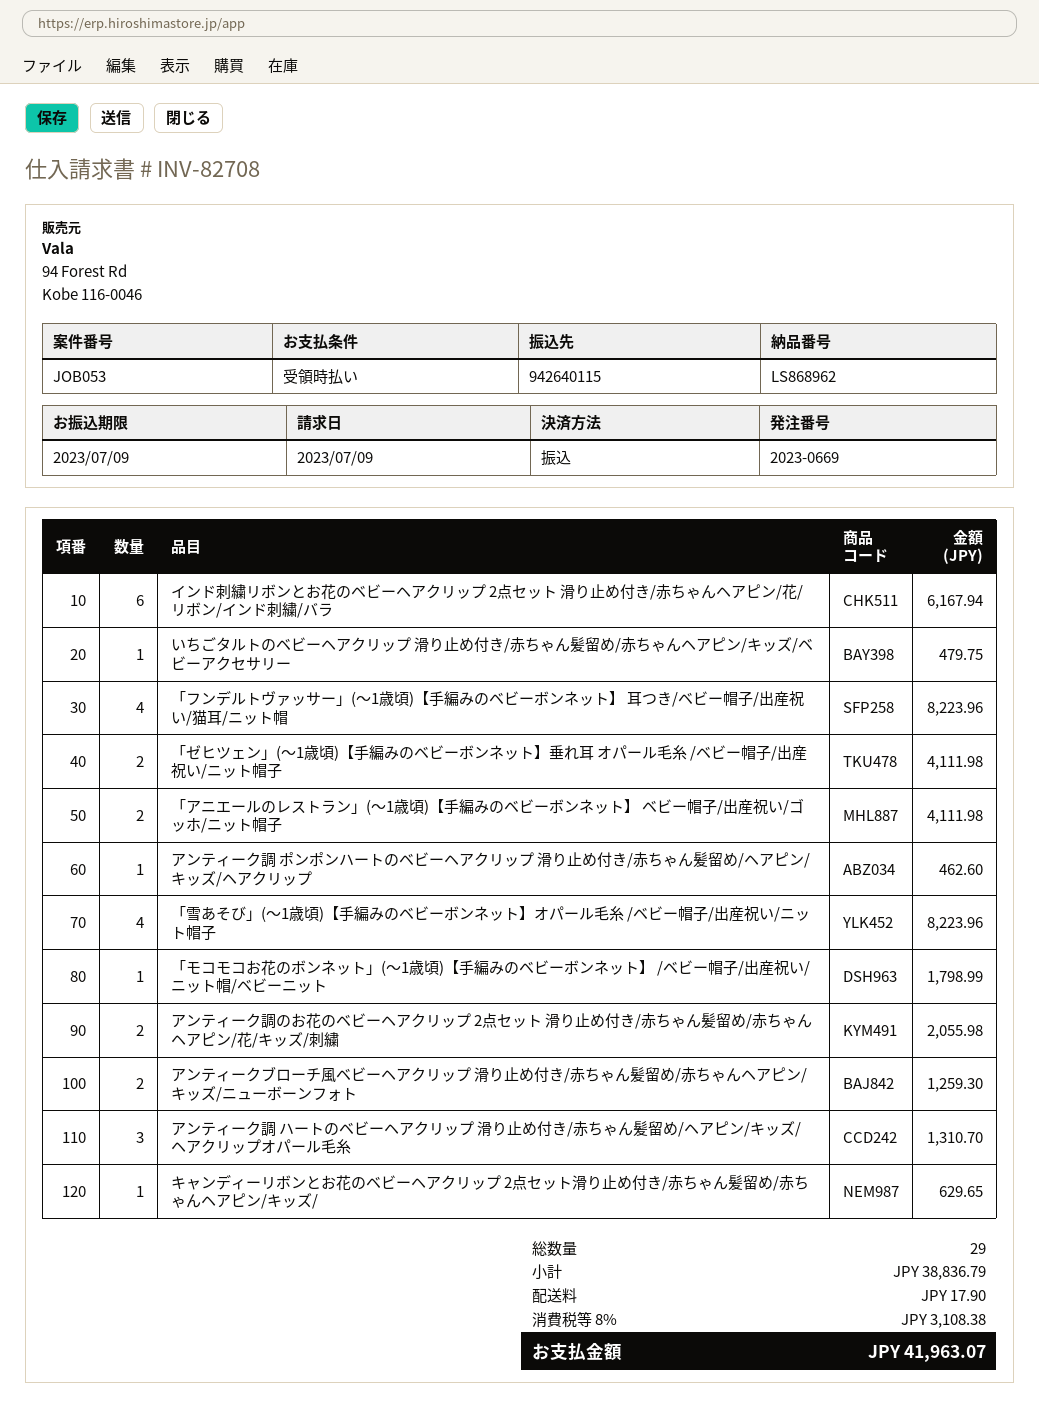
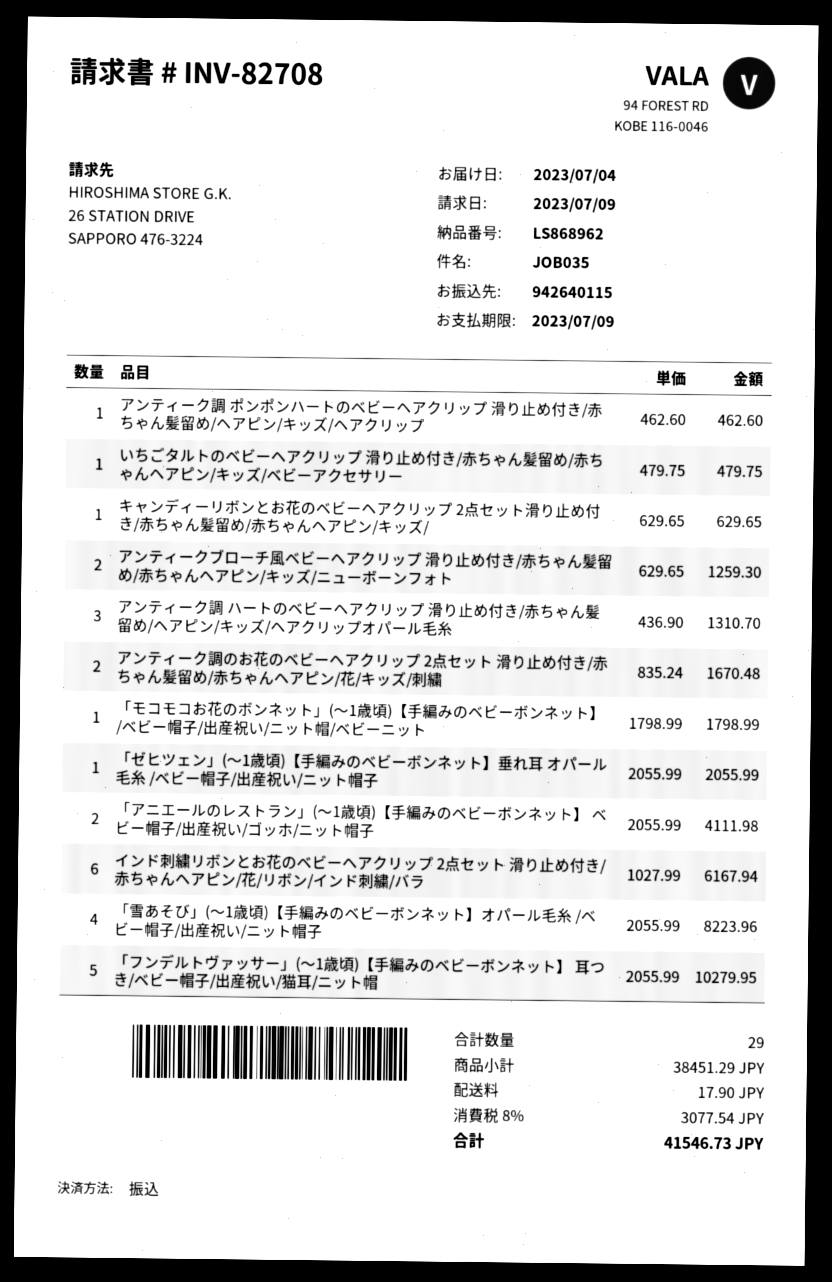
reference: JOB053 -> JOB035
「フンデルトヴァッサー」(〜1歳頃)【手編みのベビーボンネット】 耳つき/ベビー帽子/出産祝い/猫耳/ニット帽: 4 for 8223.96 -> 5 for 10279.95
「ゼヒツェン」(〜1歳頃)【手編みのベビーボンネット】垂れ耳 オパール毛糸 /ベビー帽子/出産祝い/ニット帽子: 2 for 4111.98 -> 1 for 2055.99
アンティーク調のお花のベビーヘアクリップ 2点セット 滑り止め付き/赤ちゃん髪留め/赤ちゃんヘアピン/花/キッズ/刺繍: 2 for 2055.98 -> 2 for 1670.48
subtotal: 38836.79 -> 38451.29
tax: 8% = 3108.38 -> 8% = 3077.54
total: 41963.07 -> 41546.73

